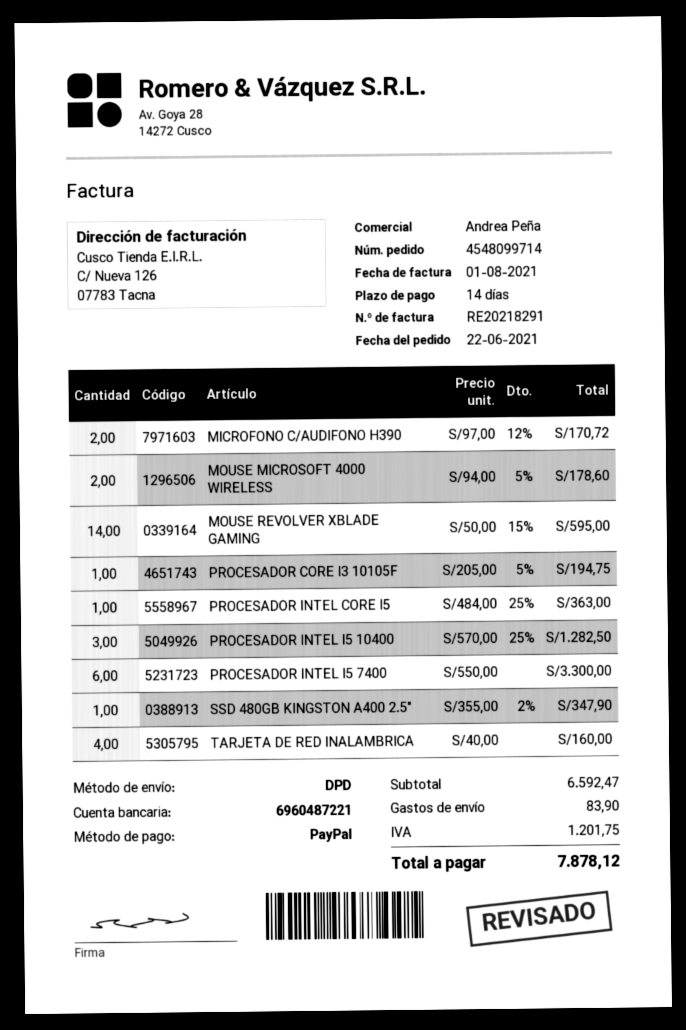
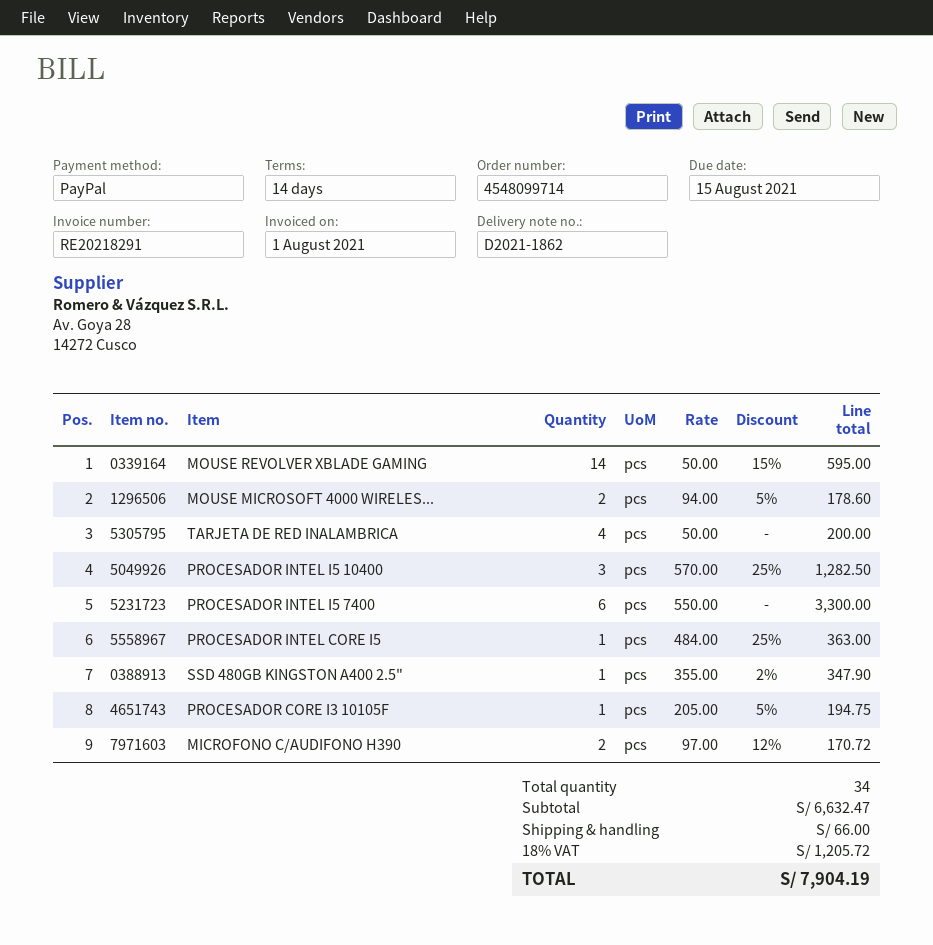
TARJETA DE RED INALAMBRICA: 4 x 40.00 = 160.00 -> 4 x 50.00 = 200.00
subtotal: 6592.47 -> 6632.47
shipping: 83.90 -> 66.00
tax: 1201.75 -> 1205.72
total: 7878.12 -> 7904.19

